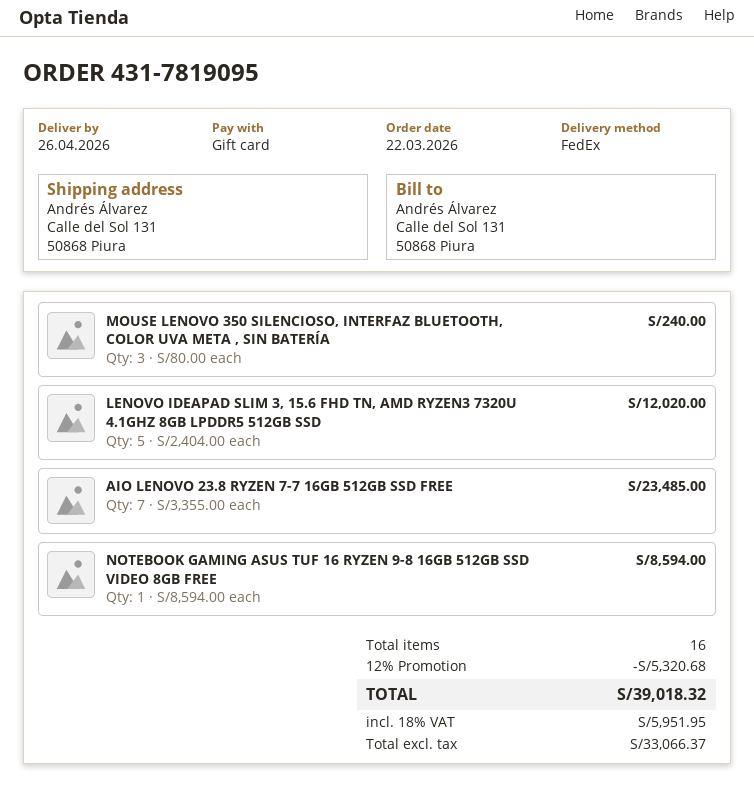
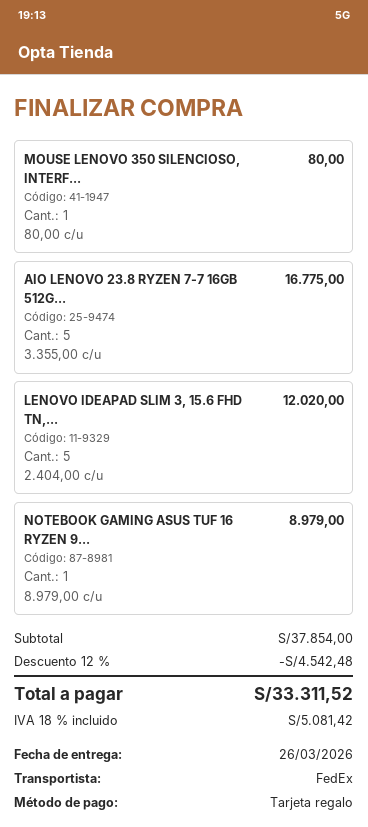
delivery date: 2026-04-26 -> 2026-03-26
MOUSE LENOVO 350 SILENCIOSO, INTERFAZ BLUETOOTH, COLOR UVA META , SIN BATERÍA: 3 x 80.00 = 240.00 -> 1 x 80.00 = 80.00
AIO LENOVO 23.8 RYZEN 7-7 16GB 512GB SSD FREE: 7 x 3355.00 = 23485.00 -> 5 x 3355.00 = 16775.00
NOTEBOOK GAMING ASUS TUF 16 RYZEN 9-8 16GB 512GB SSD VIDEO 8GB FREE: 1 x 8594.00 = 8594.00 -> 1 x 8979.00 = 8979.00
discount: 12% = 5320.68 -> 12% = 4542.48
tax: 18% = 5951.95 -> 18% = 5081.42
total: 39018.32 -> 33311.52

